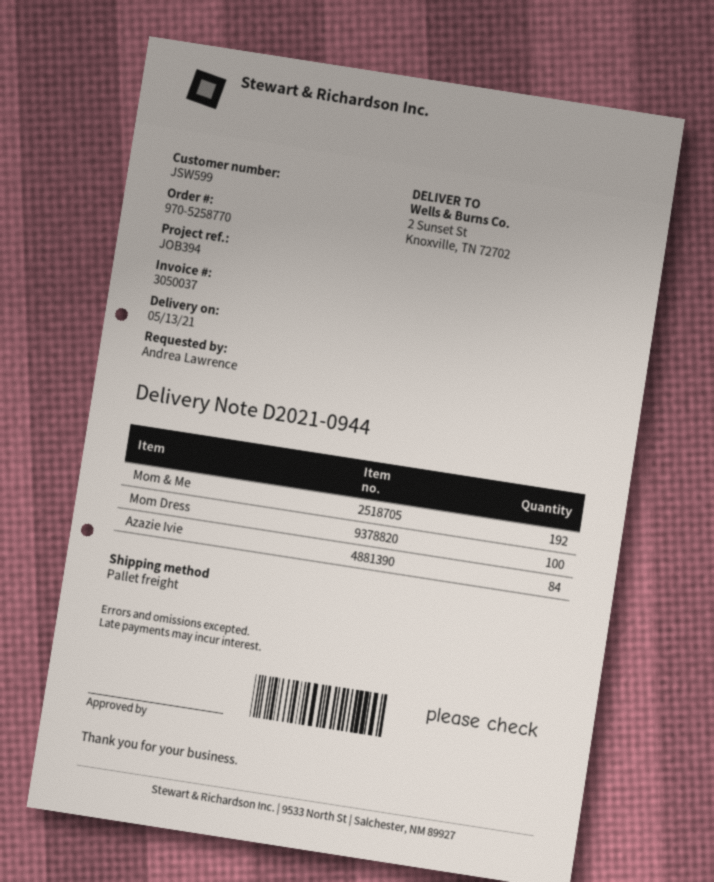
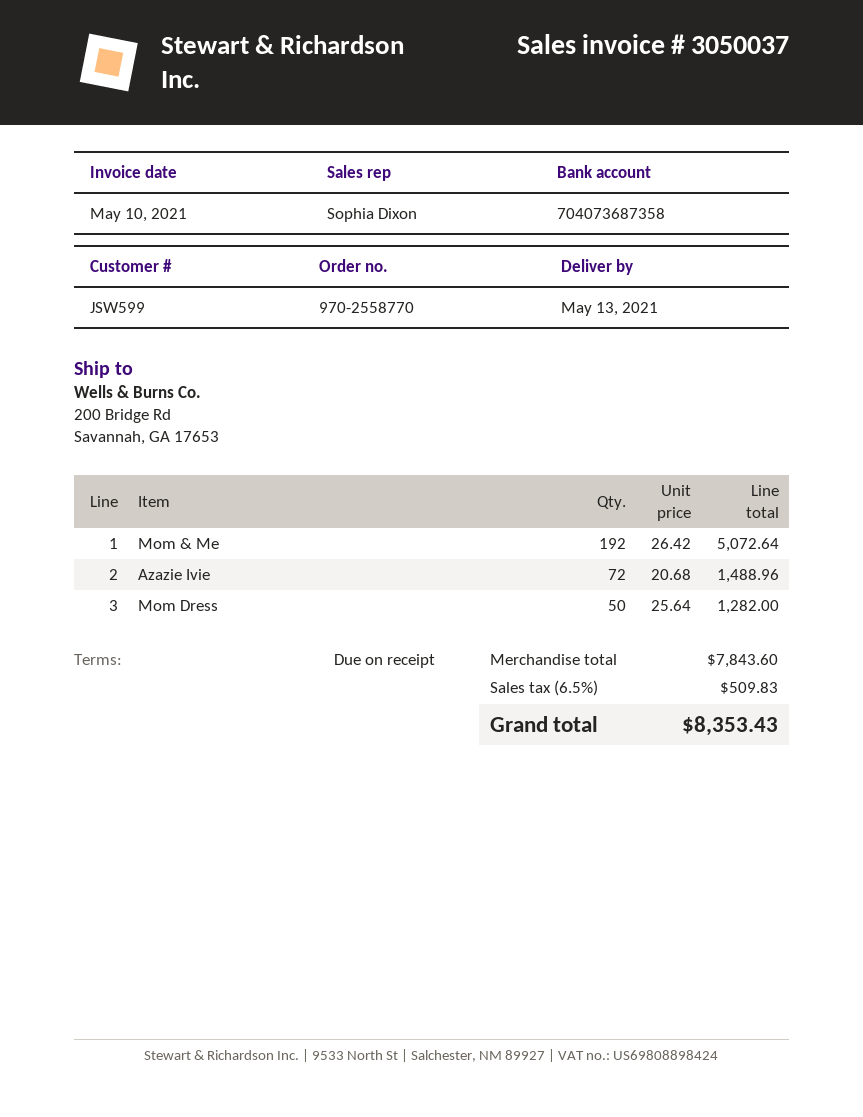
order number: 970-5258770 -> 970-2558770
ship to: 2 Sunset St, Knoxville, TN 72702 -> 200 Bridge Rd, Savannah, GA 17653
Mom Dress: 100 -> 50
Azazie Ivie: 84 -> 72

